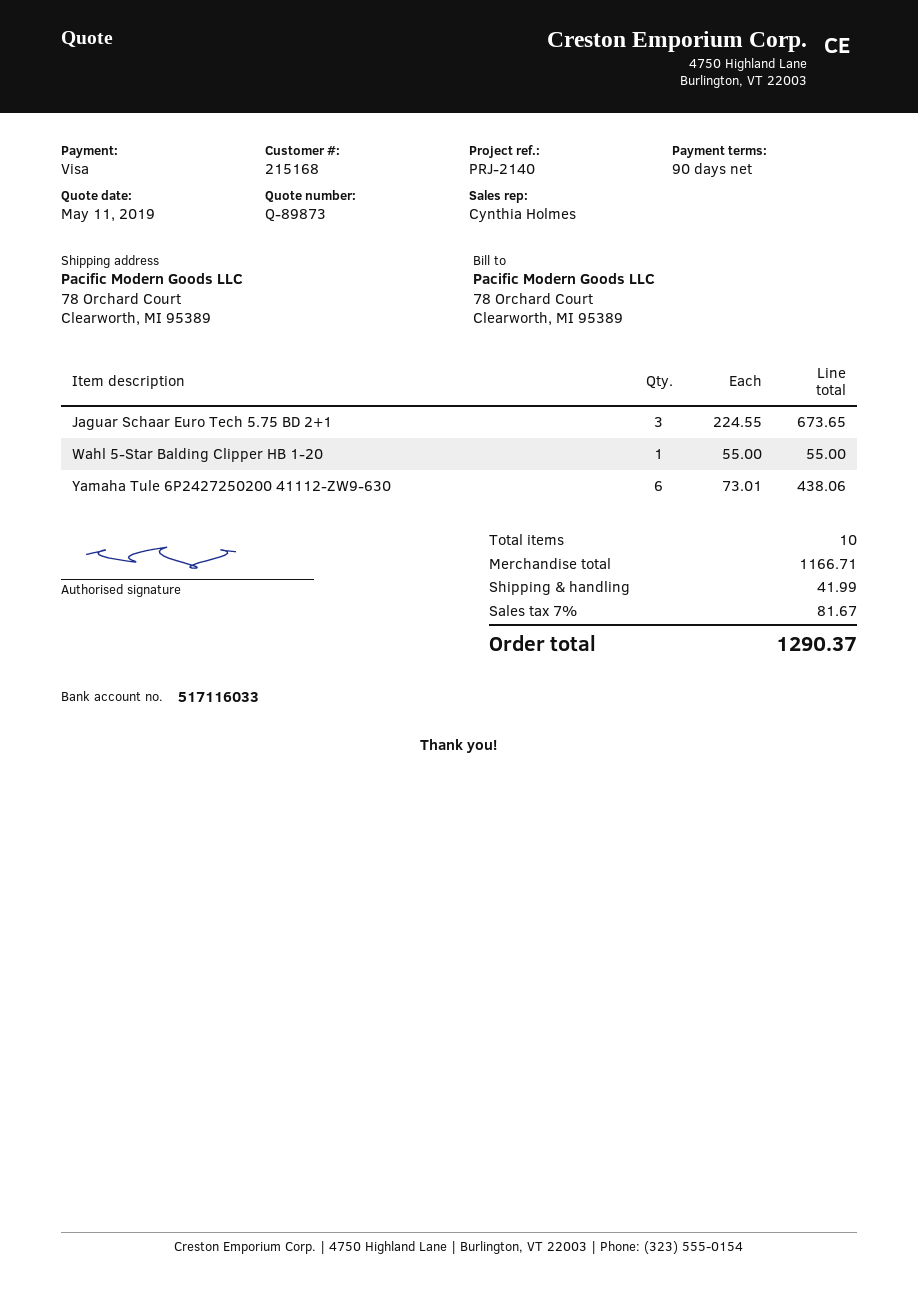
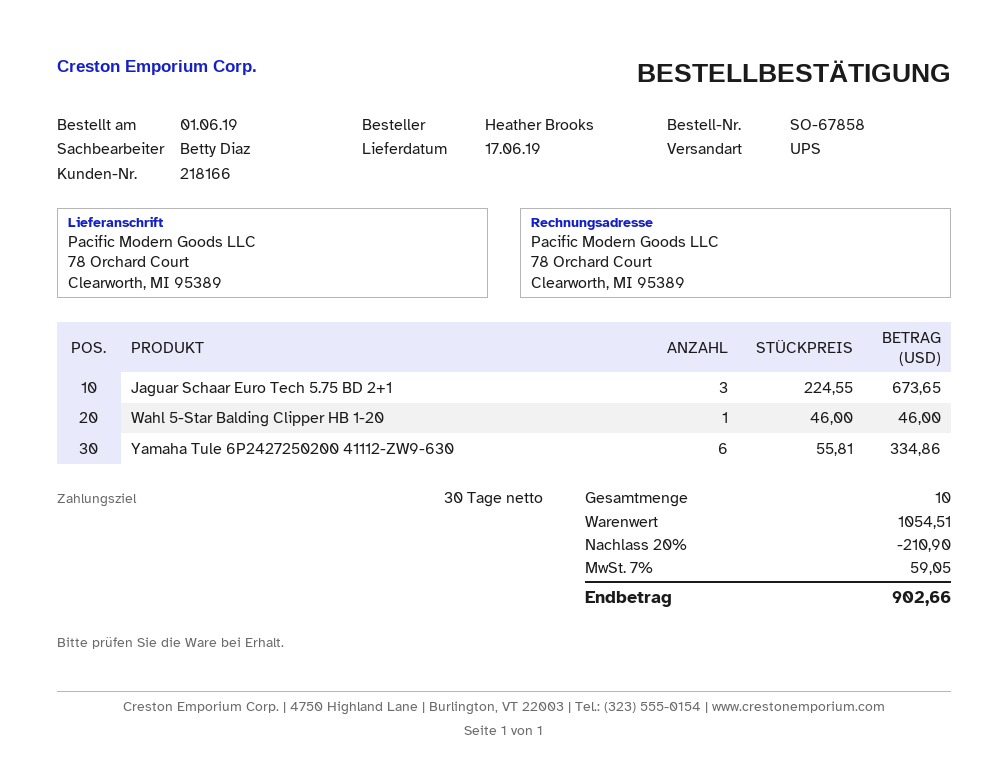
payment terms: 90 days -> 30 days
customer number: 215168 -> 218166
sales rep: Cynthia Holmes -> Betty Diaz
Wahl 5-Star Balding Clipper HB 1-20: 1 x 55.00 = 55.00 -> 1 x 46.00 = 46.00
Yamaha Tule 6P2427250200 41112-ZW9-630: 6 x 73.01 = 438.06 -> 6 x 55.81 = 334.86
subtotal: 1166.71 -> 1054.51
discount: none -> 20% = 210.90
shipping: 41.99 -> none
tax: 7% = 81.67 -> 7% = 59.05
total: 1290.37 -> 902.66

